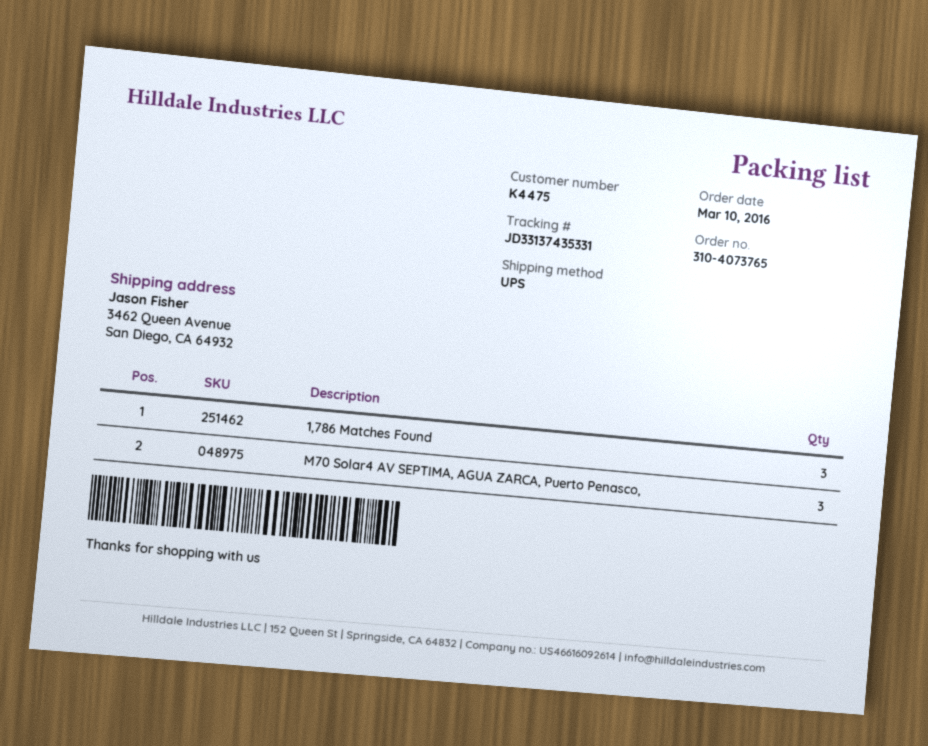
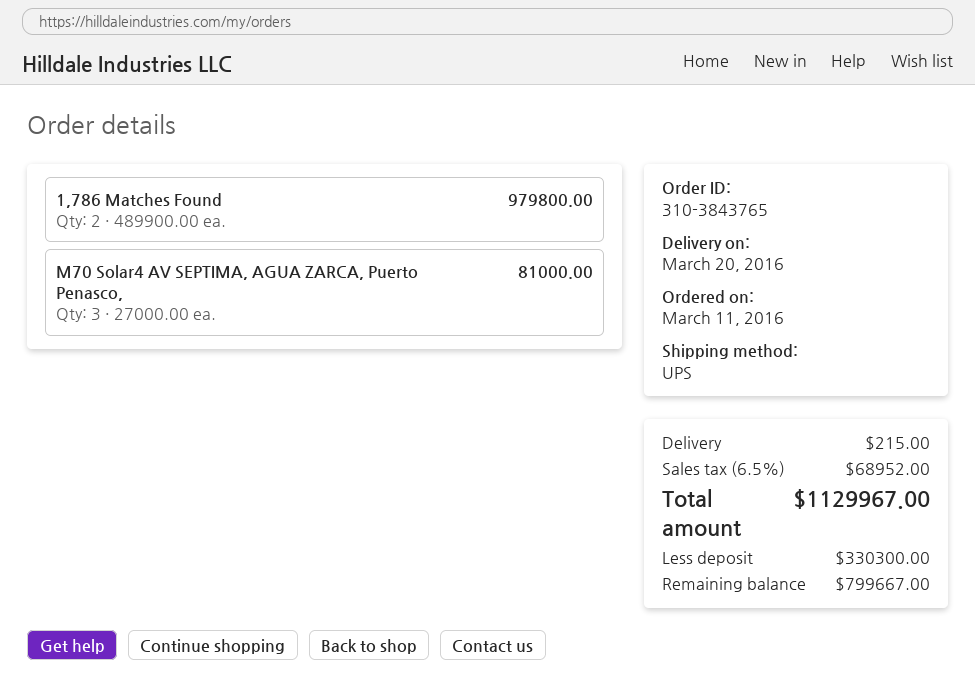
order number: 310-4073765 -> 310-3843765
order date: 2016-03-10 -> 2016-03-11
1,786 Matches Found: 3 -> 2

